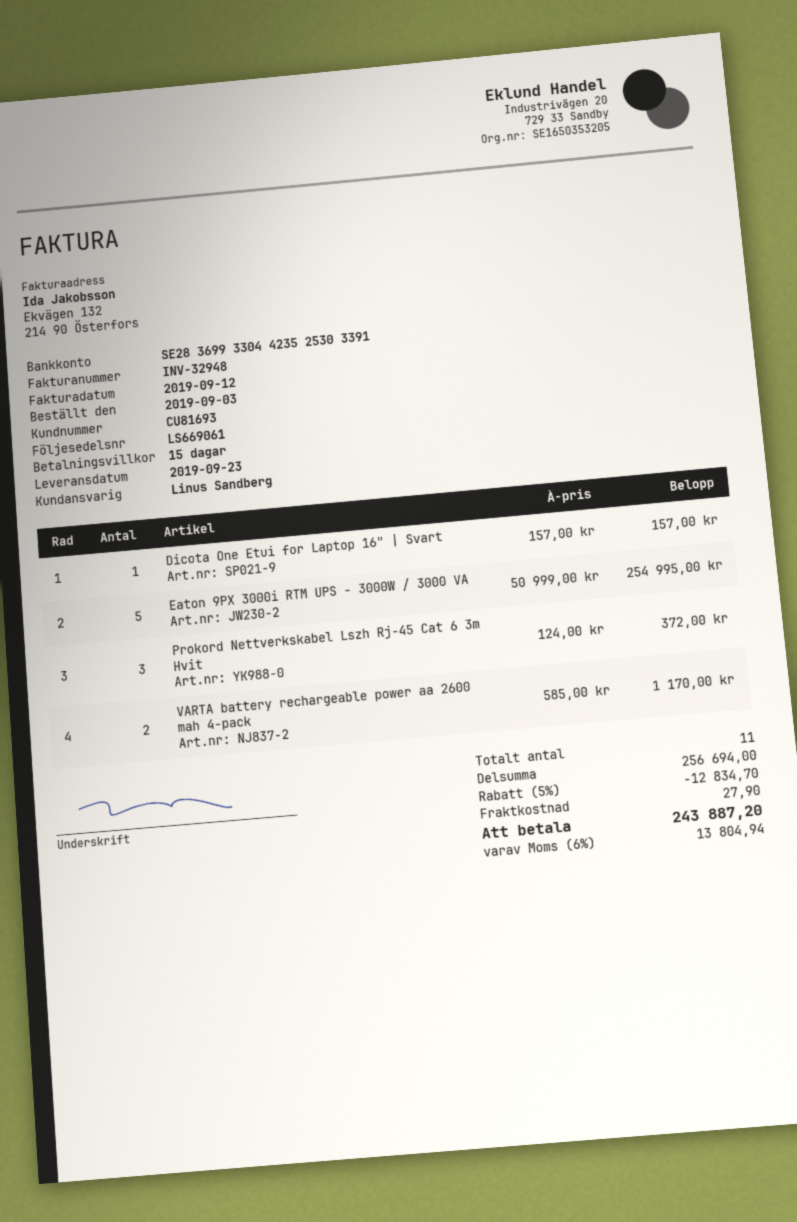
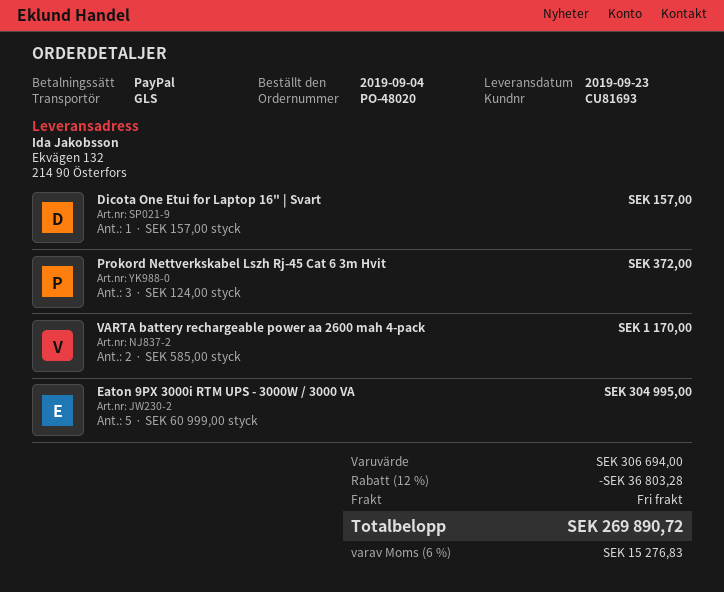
order date: 2019-09-03 -> 2019-09-04
Eaton 9PX 3000i RTM UPS - 3000W / 3000 VA: 5 x 50999.00 = 254995.00 -> 5 x 60999.00 = 304995.00
subtotal: 256694.00 -> 306694.00
discount: 5% = 12834.70 -> 12% = 36803.28
shipping: 27.90 -> 0.00
tax: 6% = 13804.94 -> 6% = 15276.83
total: 243887.20 -> 269890.72

